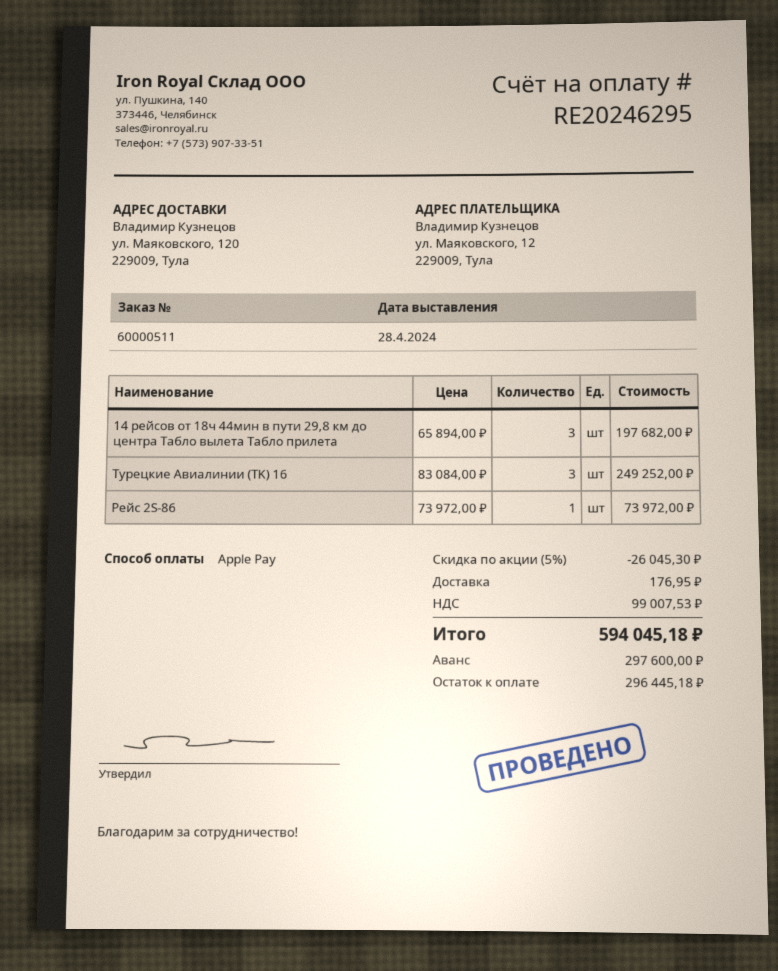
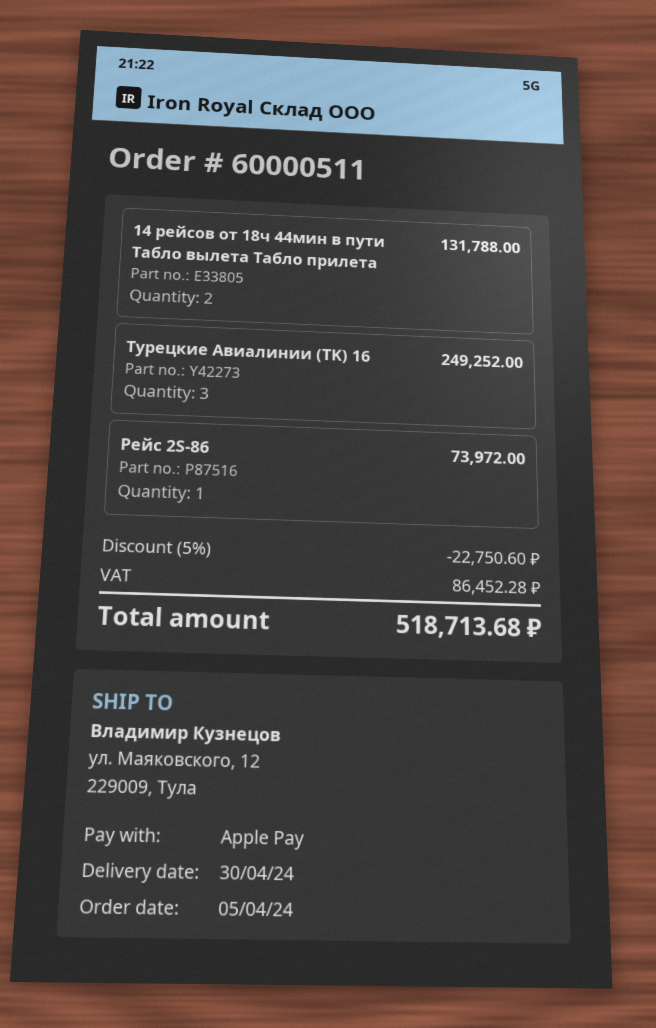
ship to: ул. Маяковского, 120, 229009, Тула -> ул. Маяковского, 12, 229009, Тула
14 рейсов от 18ч 44мин в пути 29,8 км до центра Табло вылета Табло прилета: 3 for 197682.00 -> none
14 рейсов от 18ч 44мин в пути Табло вылета Табло прилета: none -> 2 for 131788.00
discount: 5% = 26045.30 -> 5% = 22750.60
shipping: 176.95 -> none
tax: 99007.53 -> 86452.28
total: 594045.18 -> 518713.68

